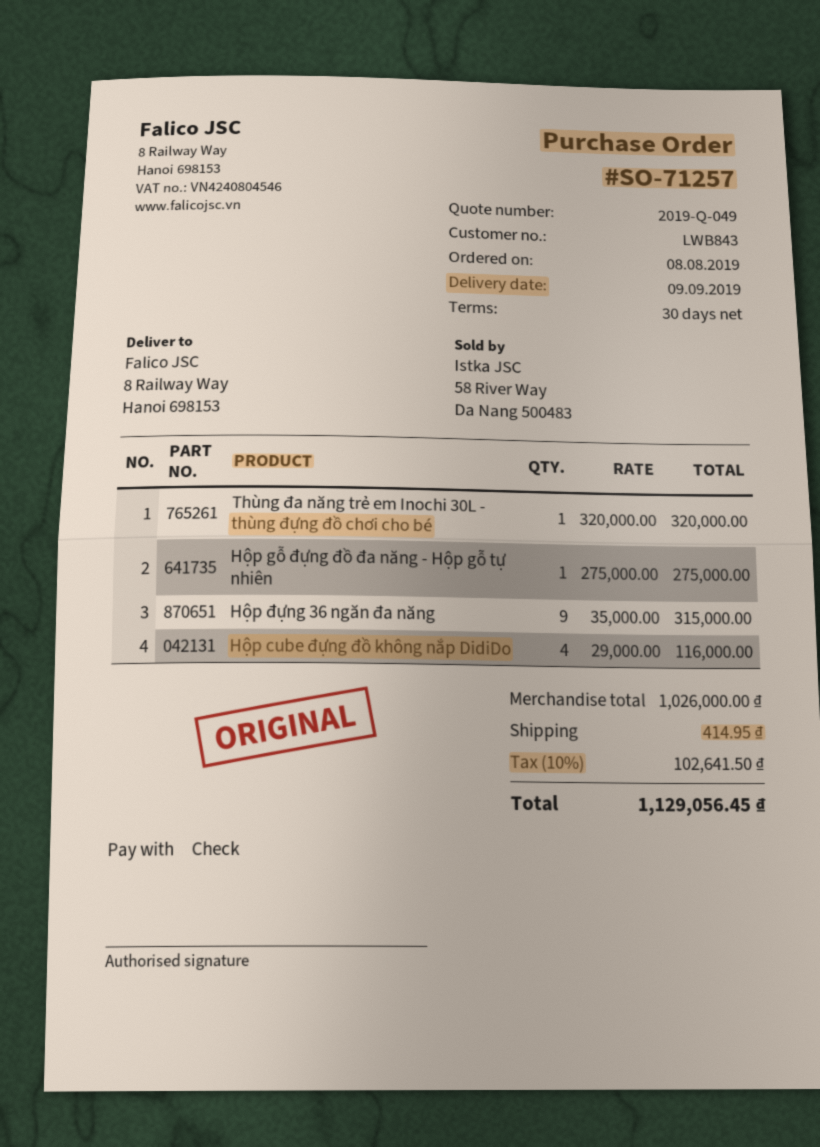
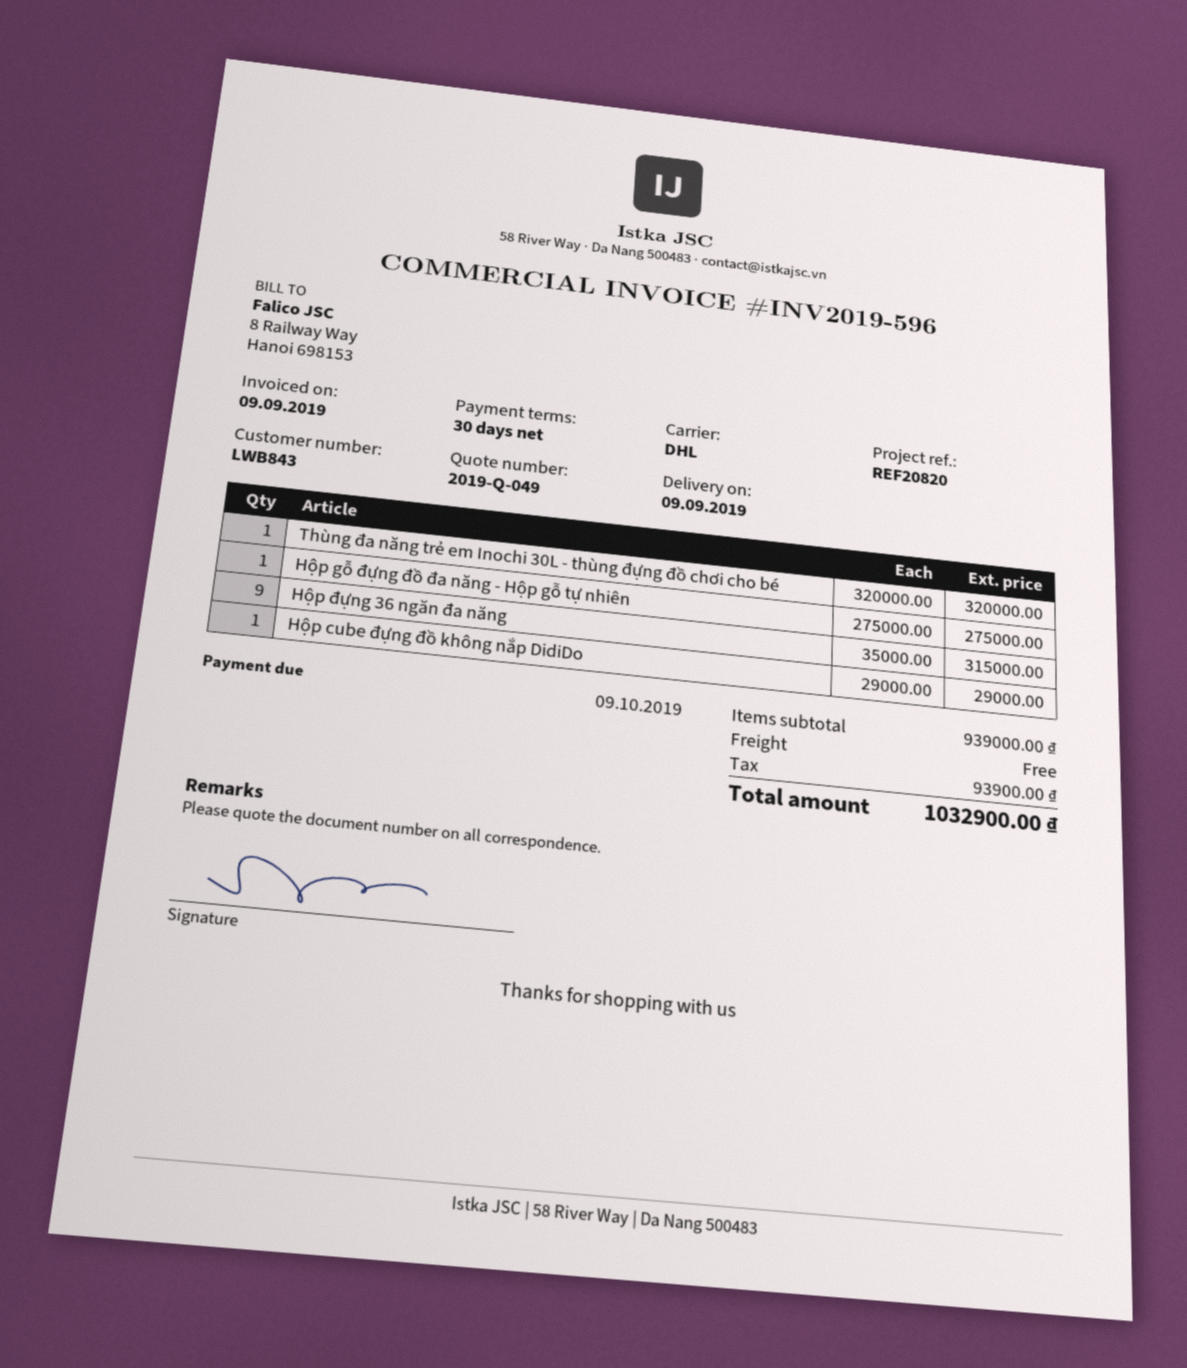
Hộp cube đựng đồ không nắp DidiDo: 4 x 29000.00 = 116000.00 -> 1 x 29000.00 = 29000.00
subtotal: 1026000.00 -> 939000.00
shipping: 414.95 -> 0.00
tax: 102641.50 -> 93900.00
total: 1129056.45 -> 1032900.00

